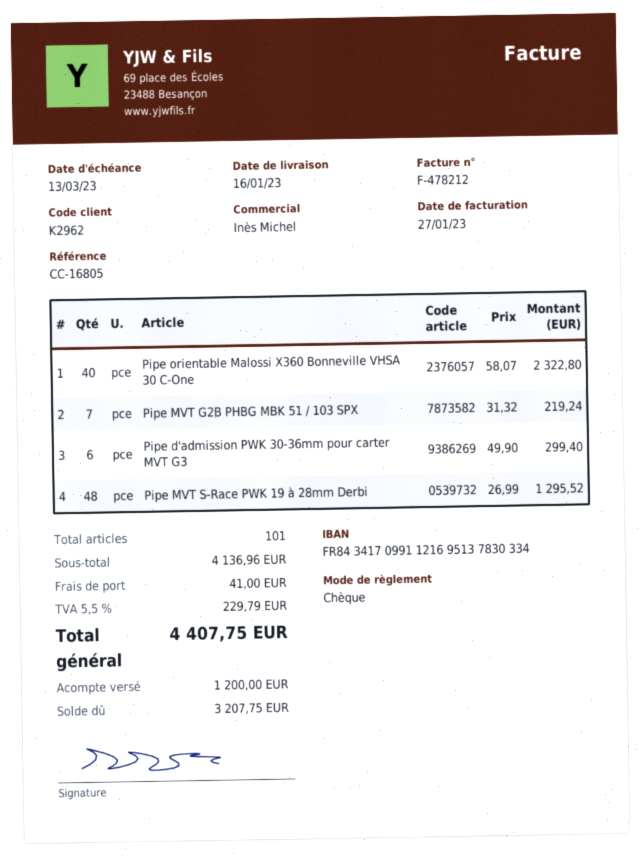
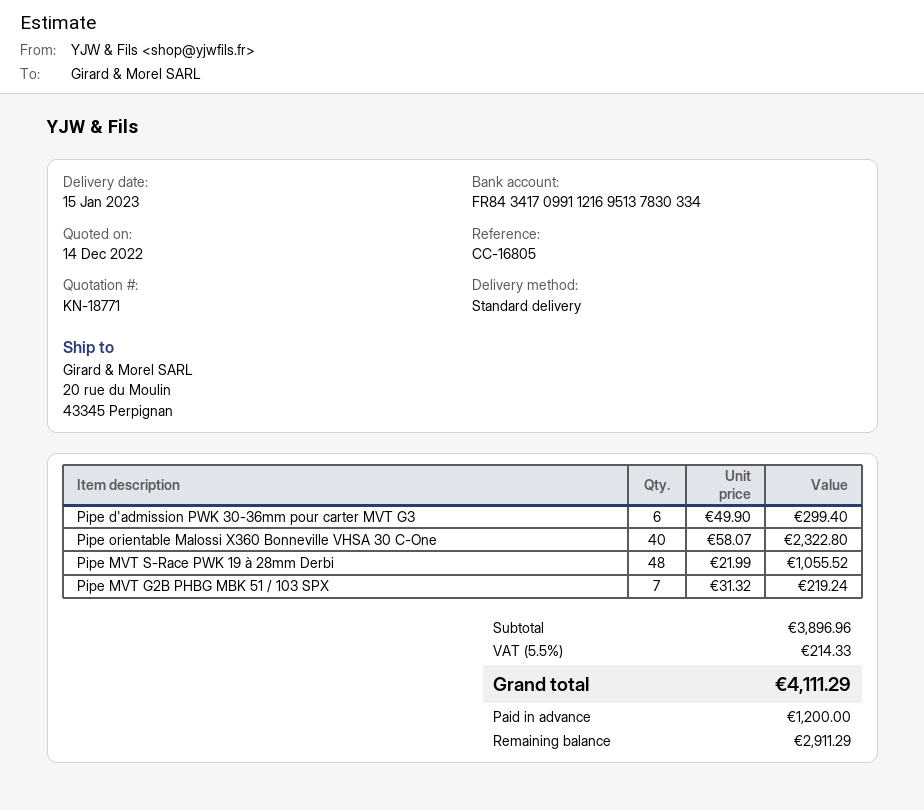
delivery date: 2023-01-16 -> 2023-01-15
Pipe MVT S-Race PWK 19 à 28mm Derbi: 48 x 26.99 = 1295.52 -> 48 x 21.99 = 1055.52
subtotal: 4136.96 -> 3896.96
shipping: 41.00 -> none
tax: 5.5% = 229.79 -> 5.5% = 214.33
total: 4407.75 -> 4111.29
balance: 3207.75 -> 2911.29

